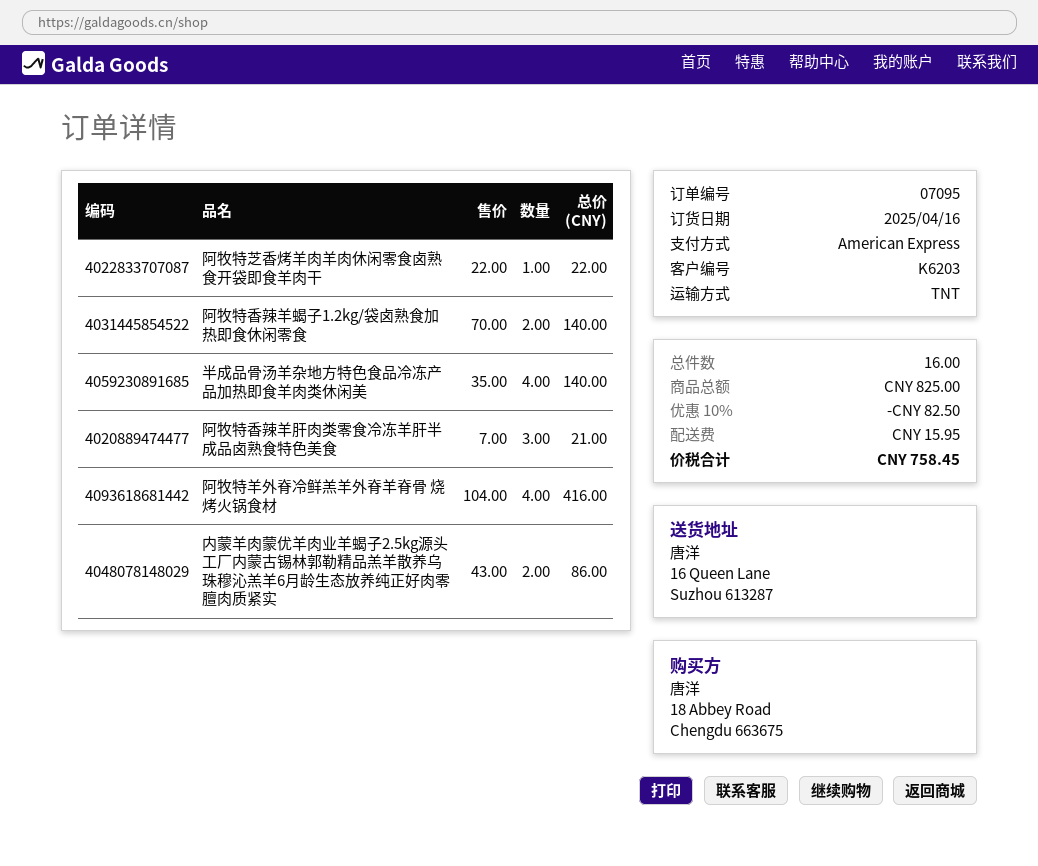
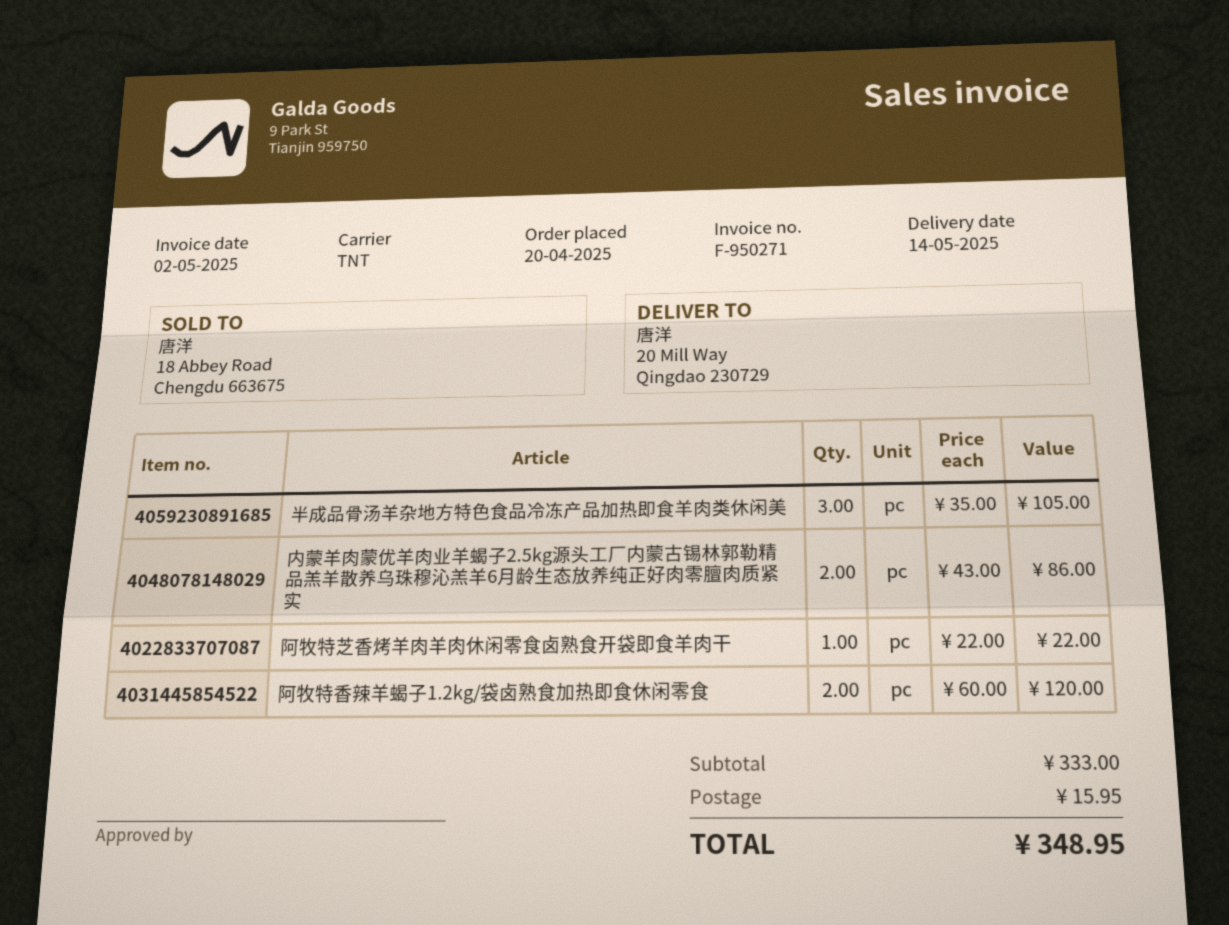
order date: 2025-04-16 -> 2025-04-20
ship to: 16 Queen Lane, Suzhou 613287 -> 20 Mill Way, Qingdao 230729
阿牧特香辣羊蝎子1.2kg/袋卤熟食加热即食休闲零食: 2 x 70.00 = 140.00 -> 2 x 60.00 = 120.00
半成品骨汤羊杂地方特色食品冷冻产品加热即食羊肉类休闲美: 4 x 35.00 = 140.00 -> 3 x 35.00 = 105.00
阿牧特香辣羊肝肉类零食冷冻羊肝半成品卤熟食特色美食: 3 x 7.00 = 21.00 -> none
阿牧特羊外脊冷鲜羔羊外脊羊脊骨 烧烤火锅食材: 4 x 104.00 = 416.00 -> none
subtotal: 825.00 -> 333.00
discount: 10% = 82.50 -> none
total: 758.45 -> 348.95

